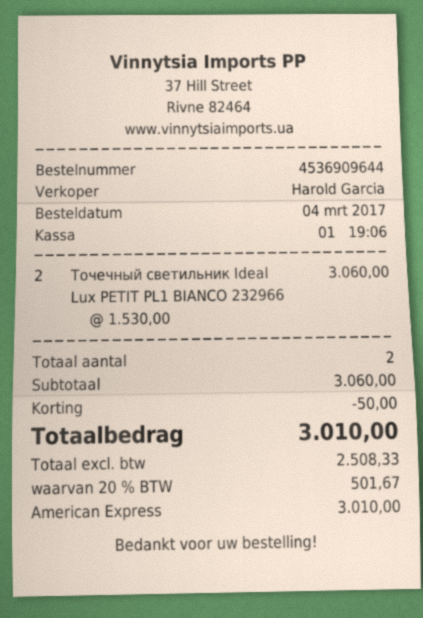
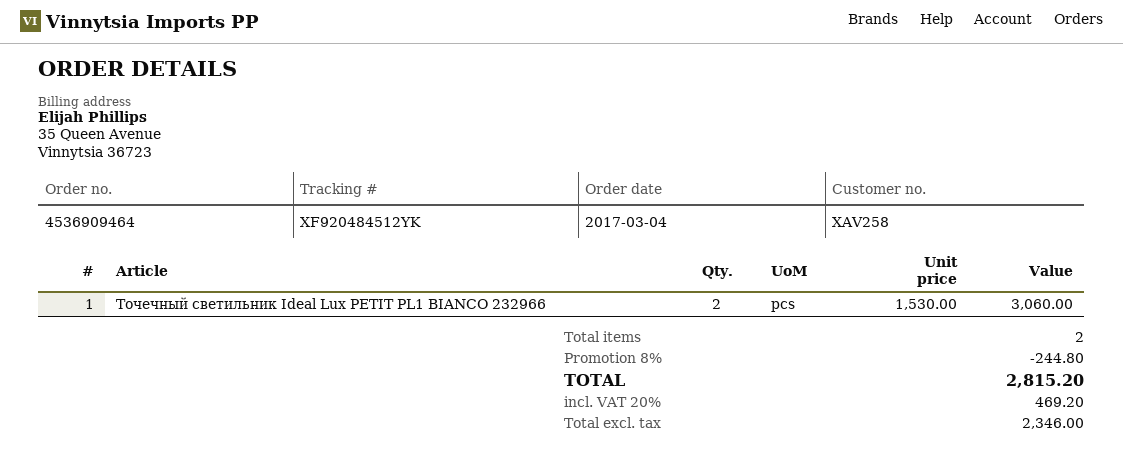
order number: 4536909644 -> 4536909464
discount: 50.00 -> 244.80
net: 2508.33 -> 2346.00
tax: 20% = 501.67 -> 20% = 469.20
total: 3010.00 -> 2815.20

